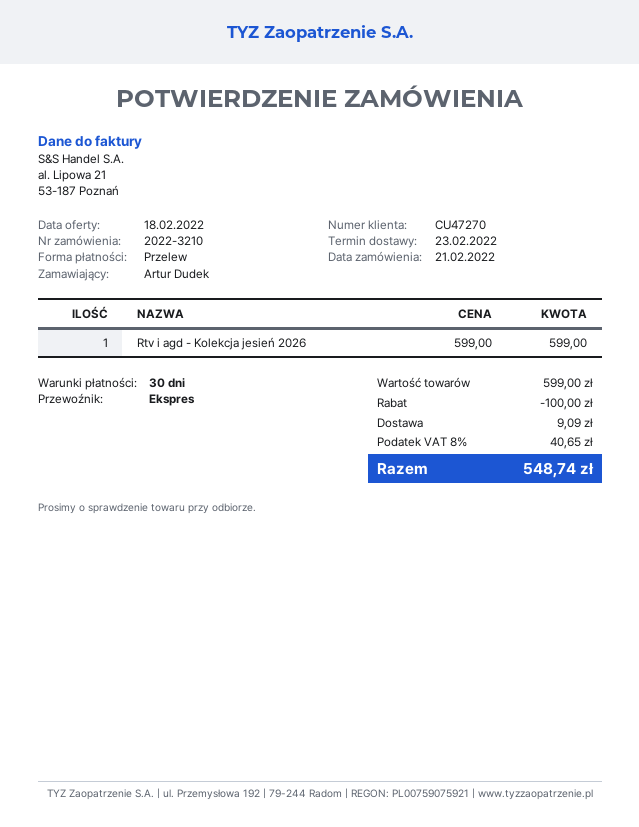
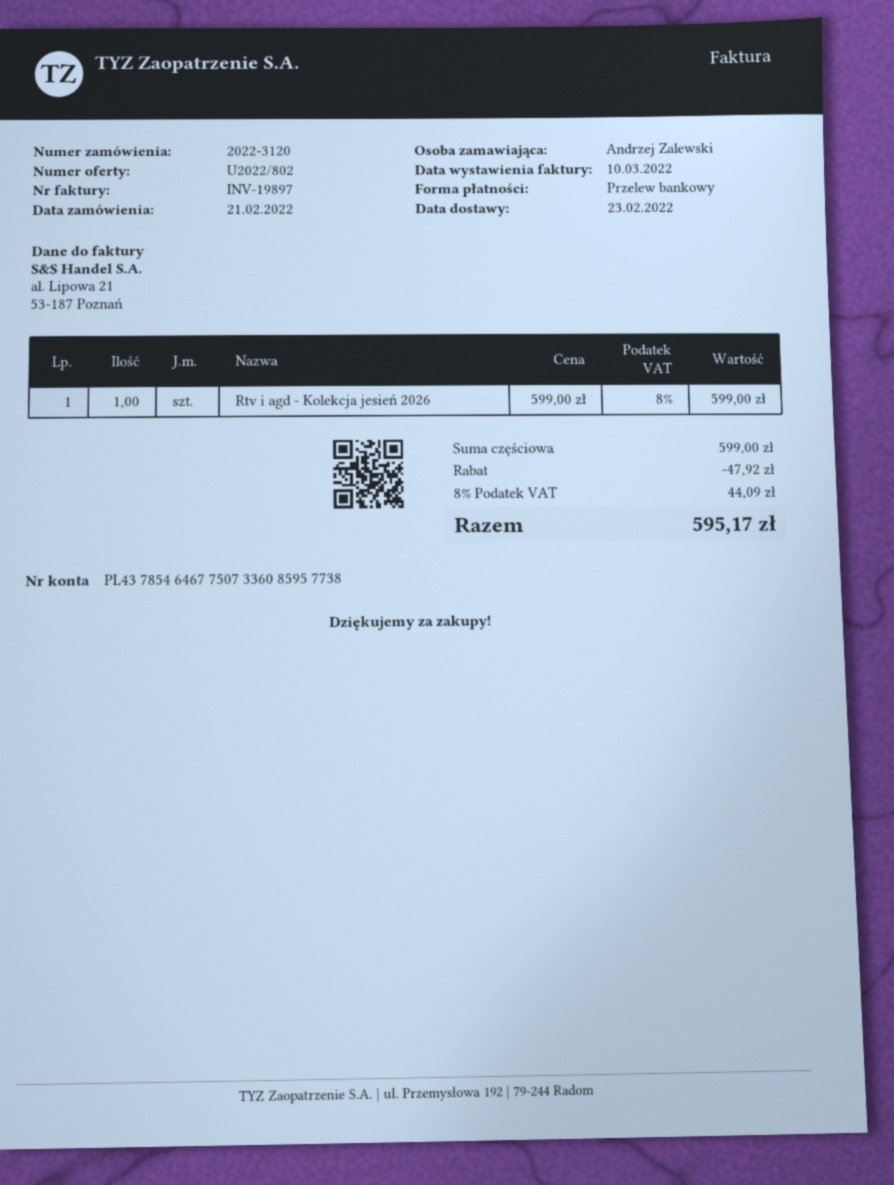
order number: 2022-3210 -> 2022-3120
ordered by: Artur Dudek -> Andrzej Zalewski
discount: 100.00 -> 47.92
shipping: 9.09 -> none
tax: 8% = 40.65 -> 8% = 44.09
total: 548.74 -> 595.17

